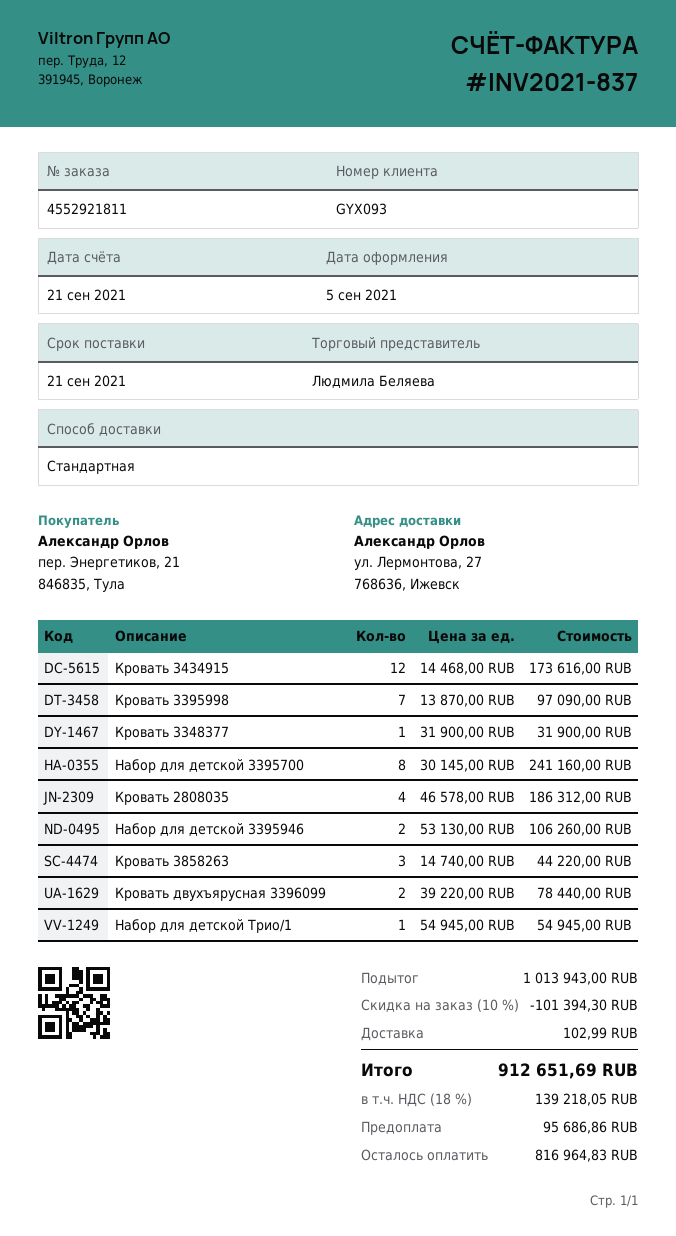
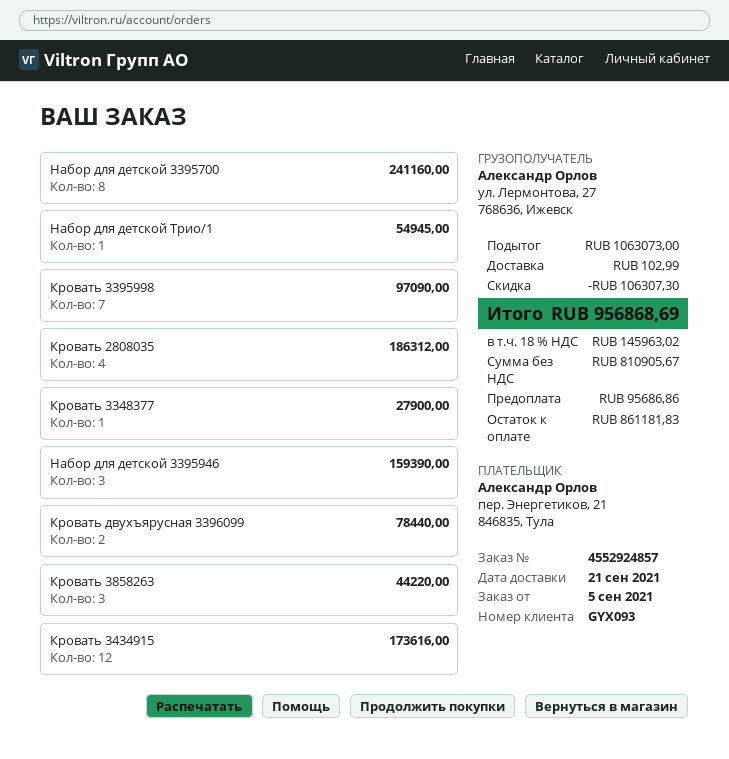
order number: 4552921811 -> 4552924857
Кровать 3348377: 1 for 31900.00 -> 1 for 27900.00
Набор для детской 3395946: 2 for 106260.00 -> 3 for 159390.00
subtotal: 1013943.00 -> 1063073.00
discount: 101394.30 -> 106307.30
tax: 18% = 139218.05 -> 18% = 145963.02
total: 912651.69 -> 956868.69
balance: 816964.83 -> 861181.83

